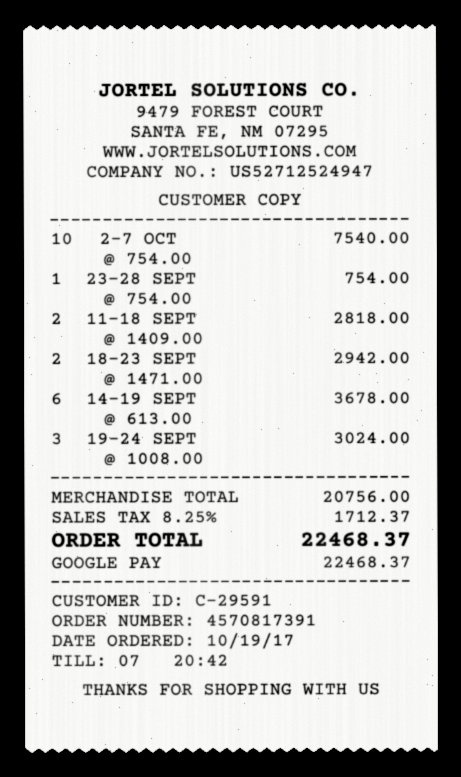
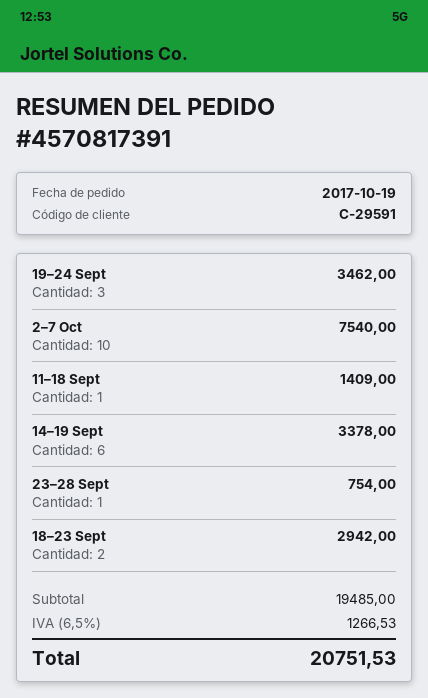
11–18 SEPT: 2 for 2818.00 -> 1 for 1409.00
14–19 SEPT: 6 for 3678.00 -> 6 for 3378.00
19–24 SEPT: 3 for 3024.00 -> 3 for 3462.00
subtotal: 20756.00 -> 19485.00
tax: 8.25% = 1712.37 -> 6.5% = 1266.53
total: 22468.37 -> 20751.53

